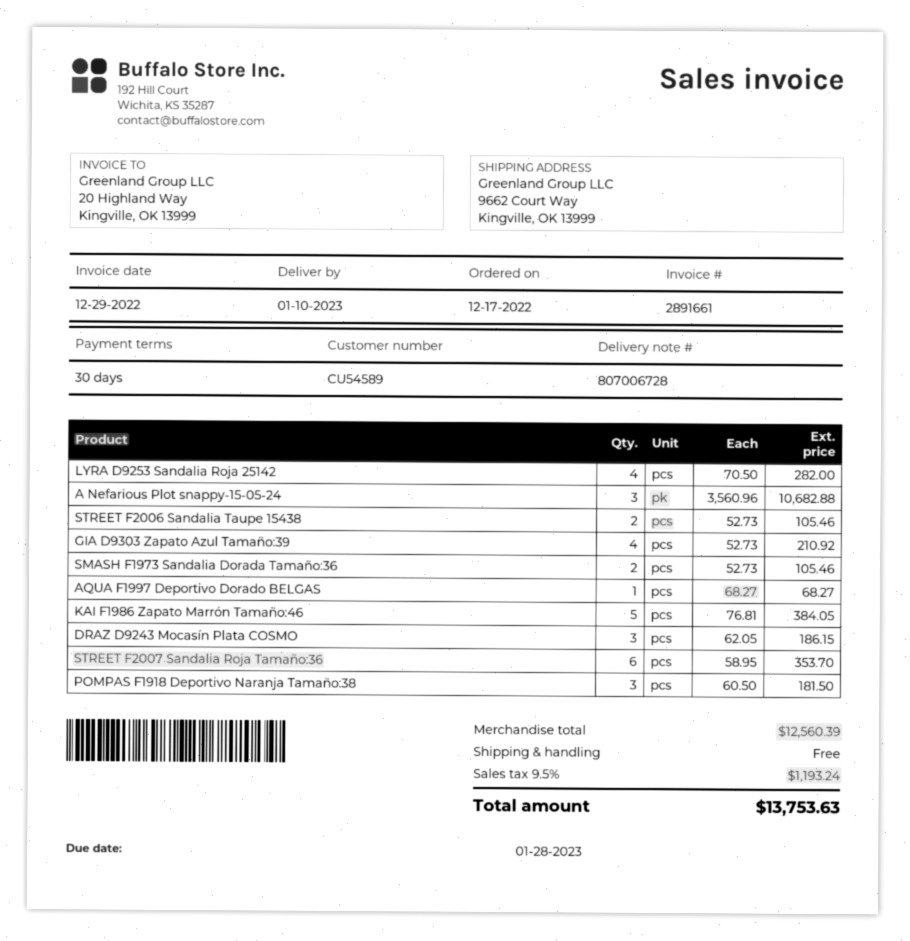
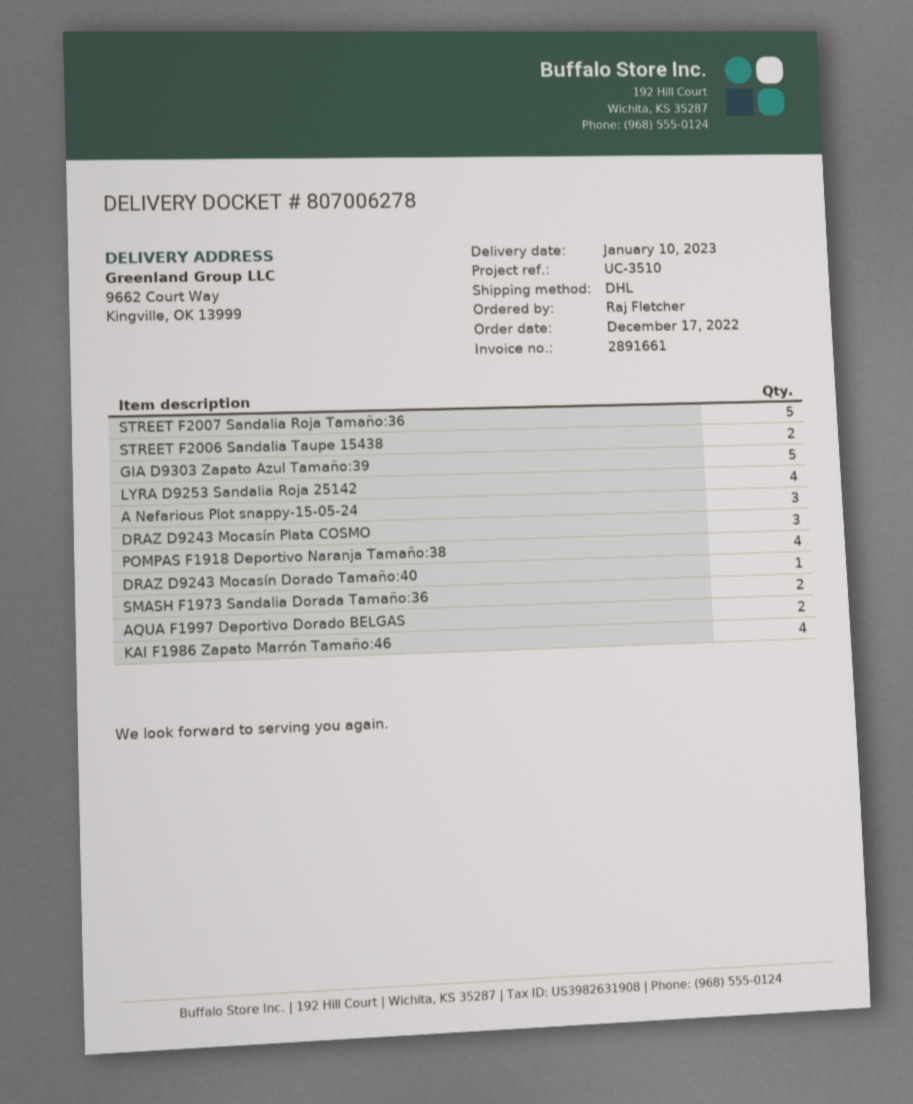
delivery note number: 807006728 -> 807006278
GIA D9303 Zapato Azul Tamaño:39: 4 -> 5
AQUA F1997 Deportivo Dorado BELGAS: 1 -> 2
KAI F1986 Zapato Marrón Tamaño:46: 5 -> 4
STREET F2007 Sandalia Roja Tamaño:36: 6 -> 5
POMPAS F1918 Deportivo Naranja Tamaño:38: 3 -> 4
DRAZ D9243 Mocasín Dorado Tamaño:40: none -> 1

